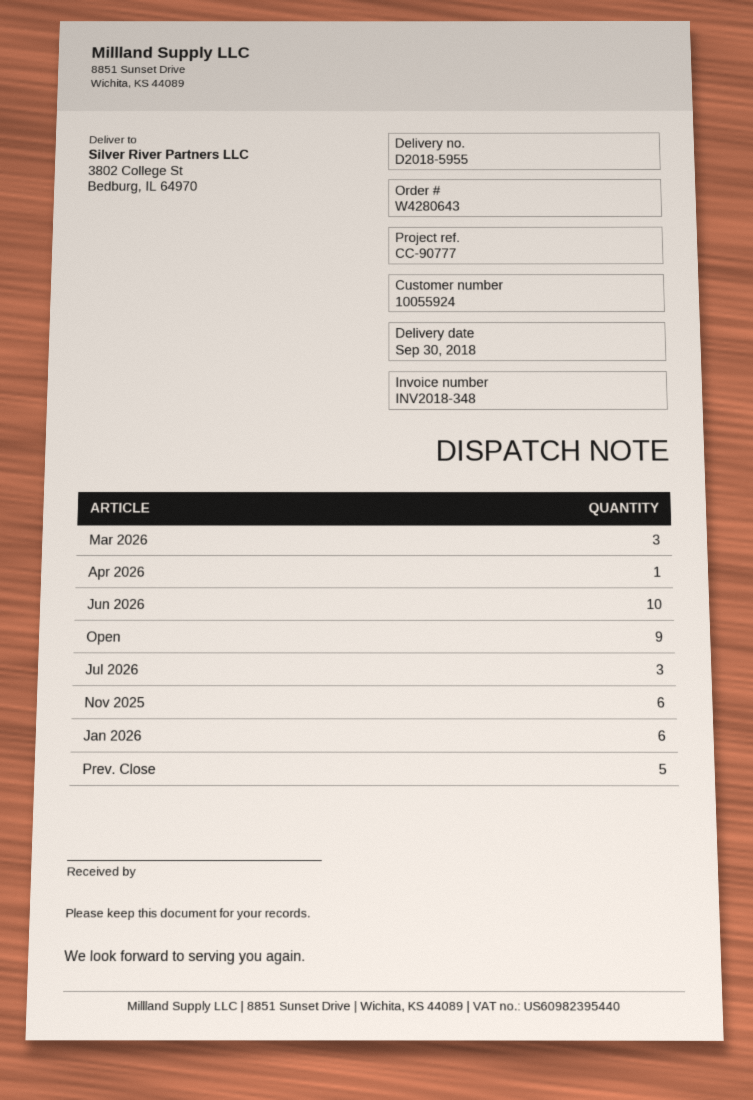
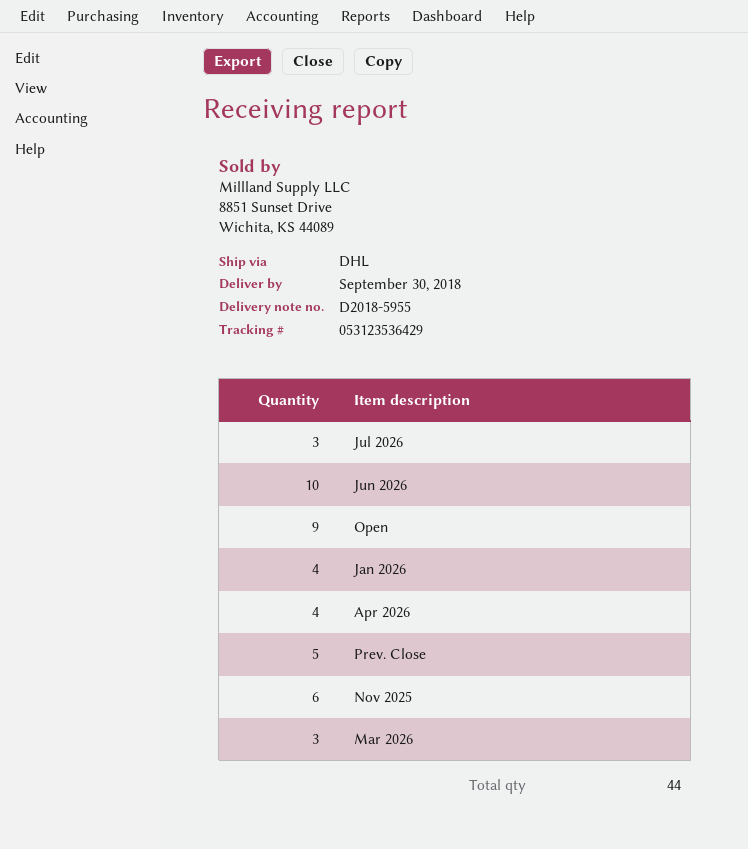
Apr 2026: 1 -> 4
Jan 2026: 6 -> 4

